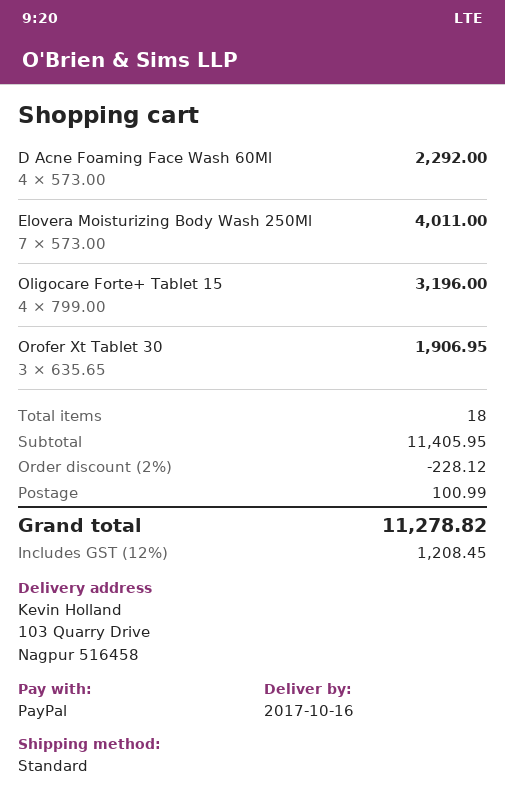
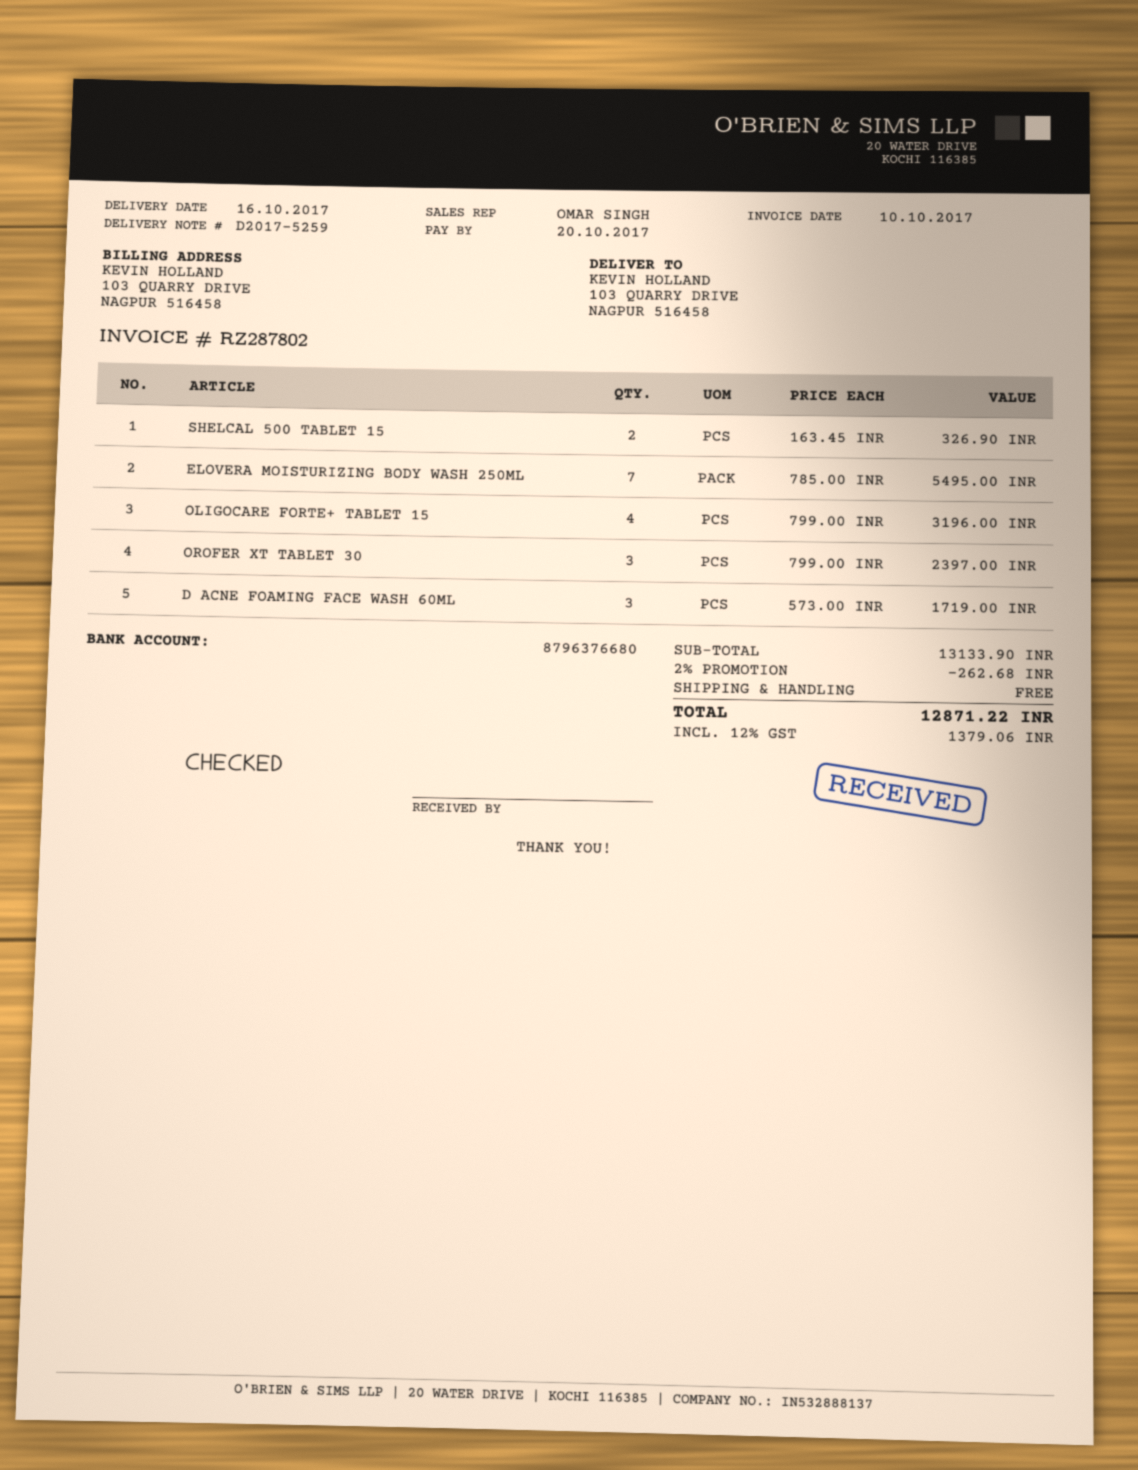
D Acne Foaming Face Wash 60Ml: 4 x 573.00 = 2292.00 -> 3 x 573.00 = 1719.00
Elovera Moisturizing Body Wash 250Ml: 7 x 573.00 = 4011.00 -> 7 x 785.00 = 5495.00
Orofer Xt Tablet 30: 3 x 635.65 = 1906.95 -> 3 x 799.00 = 2397.00
SHELCAL 500 TABLET 15: none -> 2 x 163.45 = 326.90
subtotal: 11405.95 -> 13133.90
discount: 2% = 228.12 -> 2% = 262.68
shipping: 100.99 -> 0.00
tax: 12% = 1208.45 -> 12% = 1379.06
total: 11278.82 -> 12871.22

